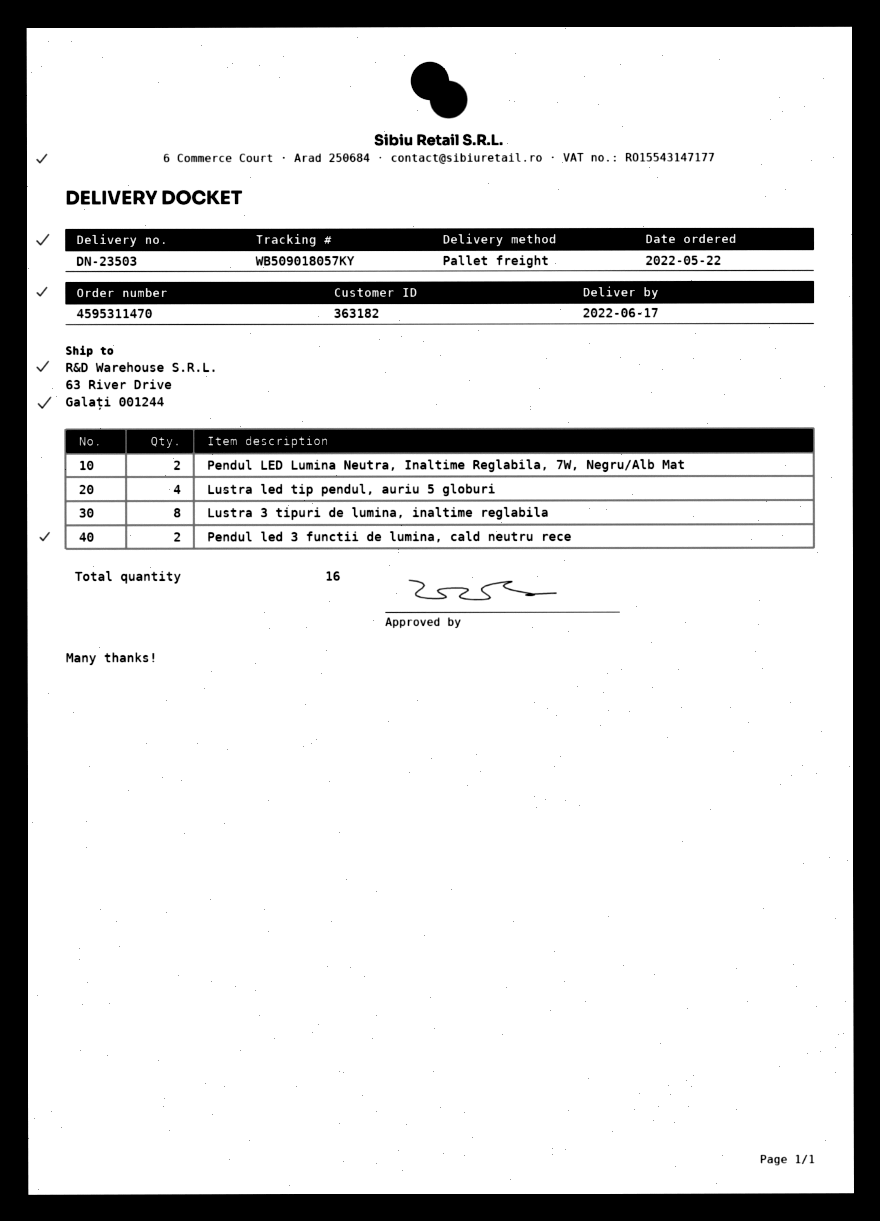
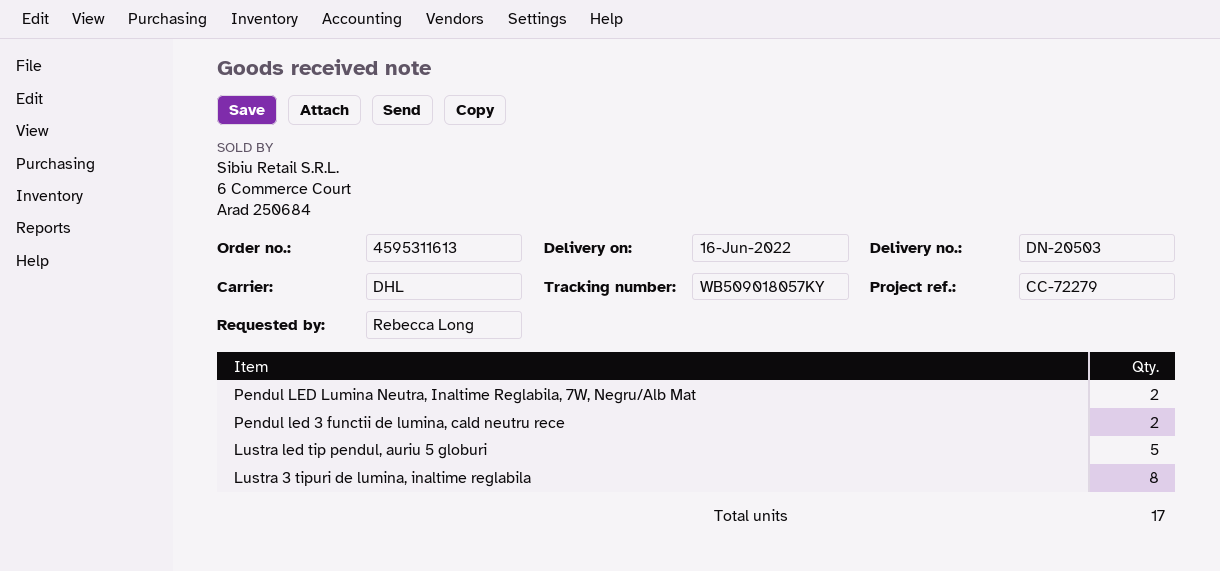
order number: 4595311470 -> 4595311613
delivery note number: DN-23503 -> DN-20503
delivery date: 2022-06-17 -> 2022-06-16
shipping method: pallet freight -> DHL
Lustra led tip pendul, auriu 5 globuri: 4 -> 5
total quantity: 16 -> 17

